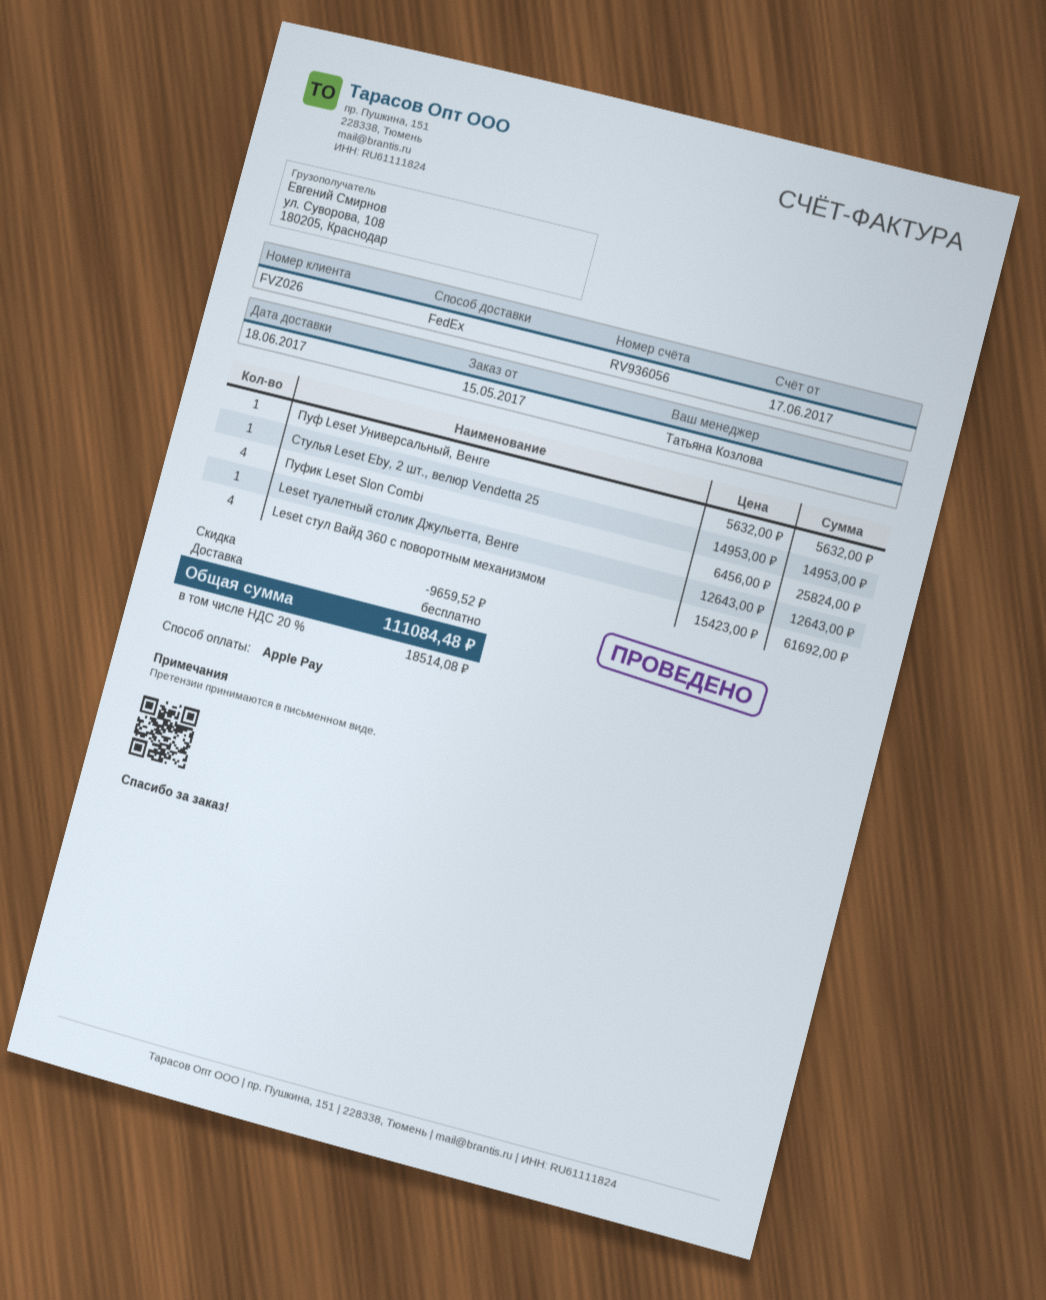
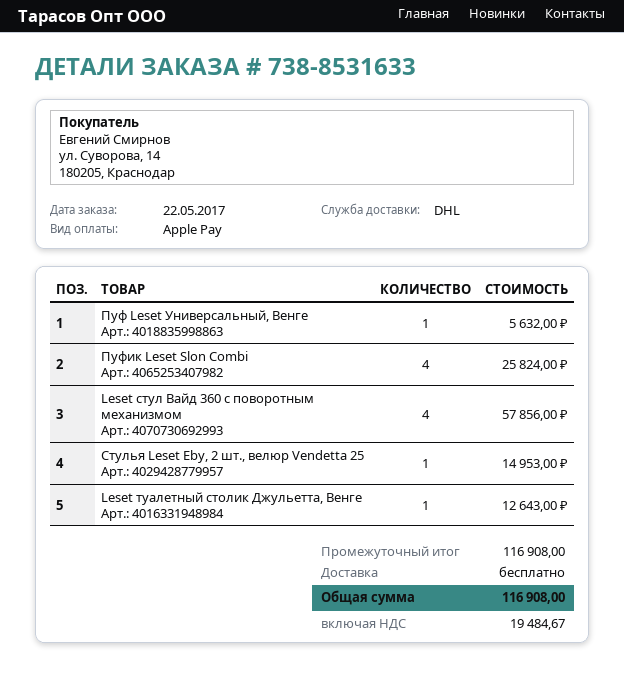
order date: 2017-05-15 -> 2017-05-22
shipping method: FedEx -> DHL
Leset стул Вайд 360 с поворотным механизмом: 4 for 61692.00 -> 4 for 57856.00
discount: 9659.52 -> none
tax: 18514.08 -> 19484.67
total: 111084.48 -> 116908.00

